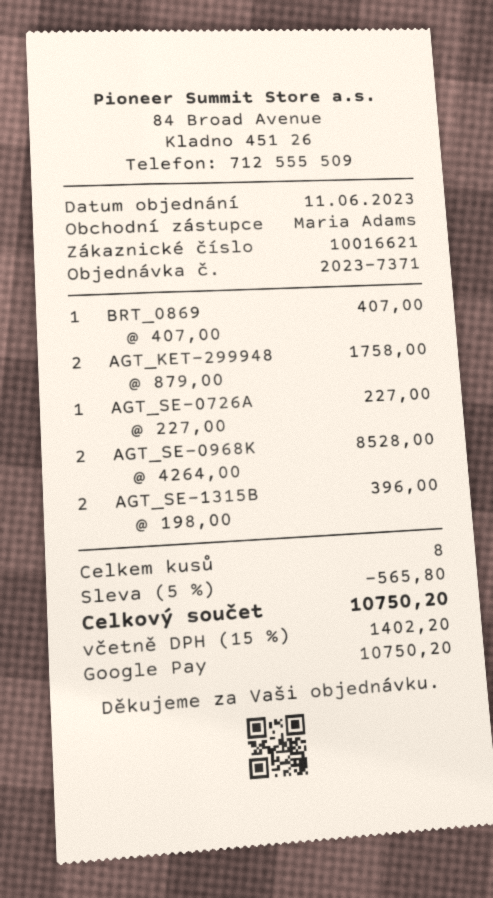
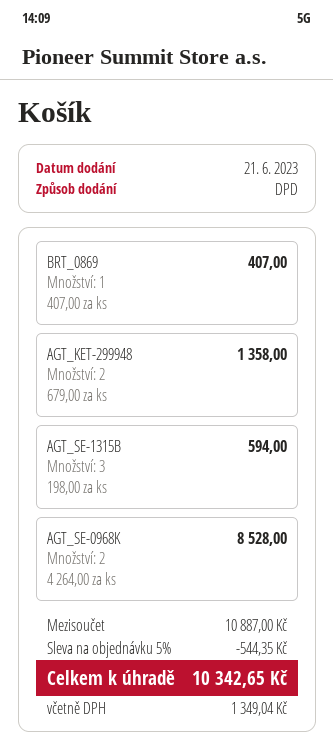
AGT_KET-299948: 2 x 879.00 = 1758.00 -> 2 x 679.00 = 1358.00
AGT_SE-0726A: 1 x 227.00 = 227.00 -> none
AGT_SE-1315B: 2 x 198.00 = 396.00 -> 3 x 198.00 = 594.00
discount: 5% = 565.80 -> 5% = 544.35
tax: 1402.20 -> 1349.04
total: 10750.20 -> 10342.65

